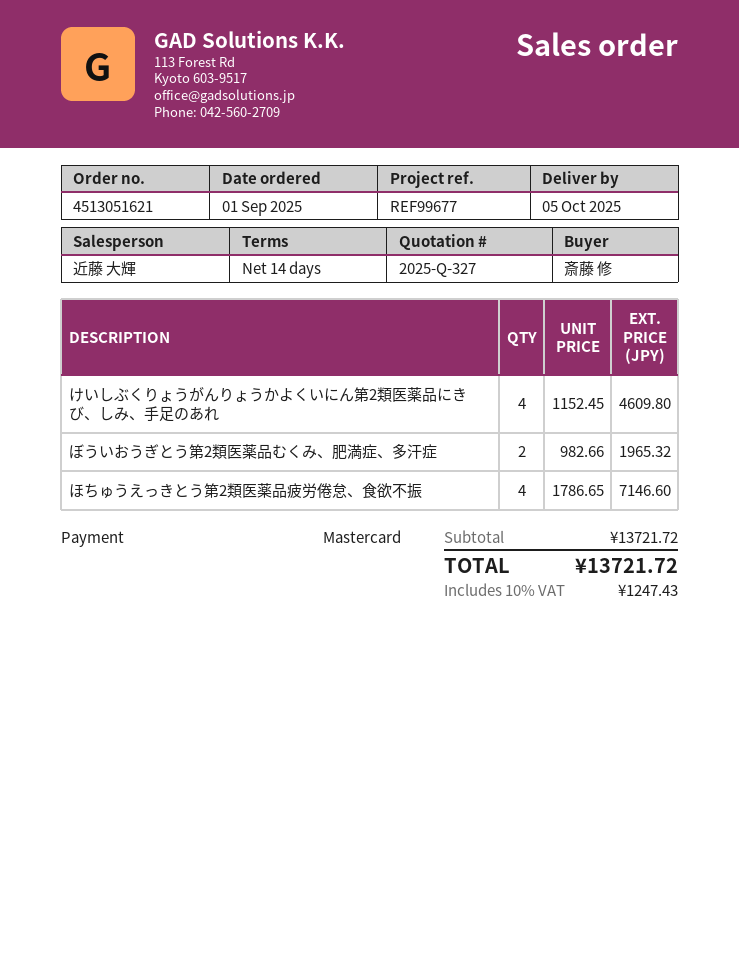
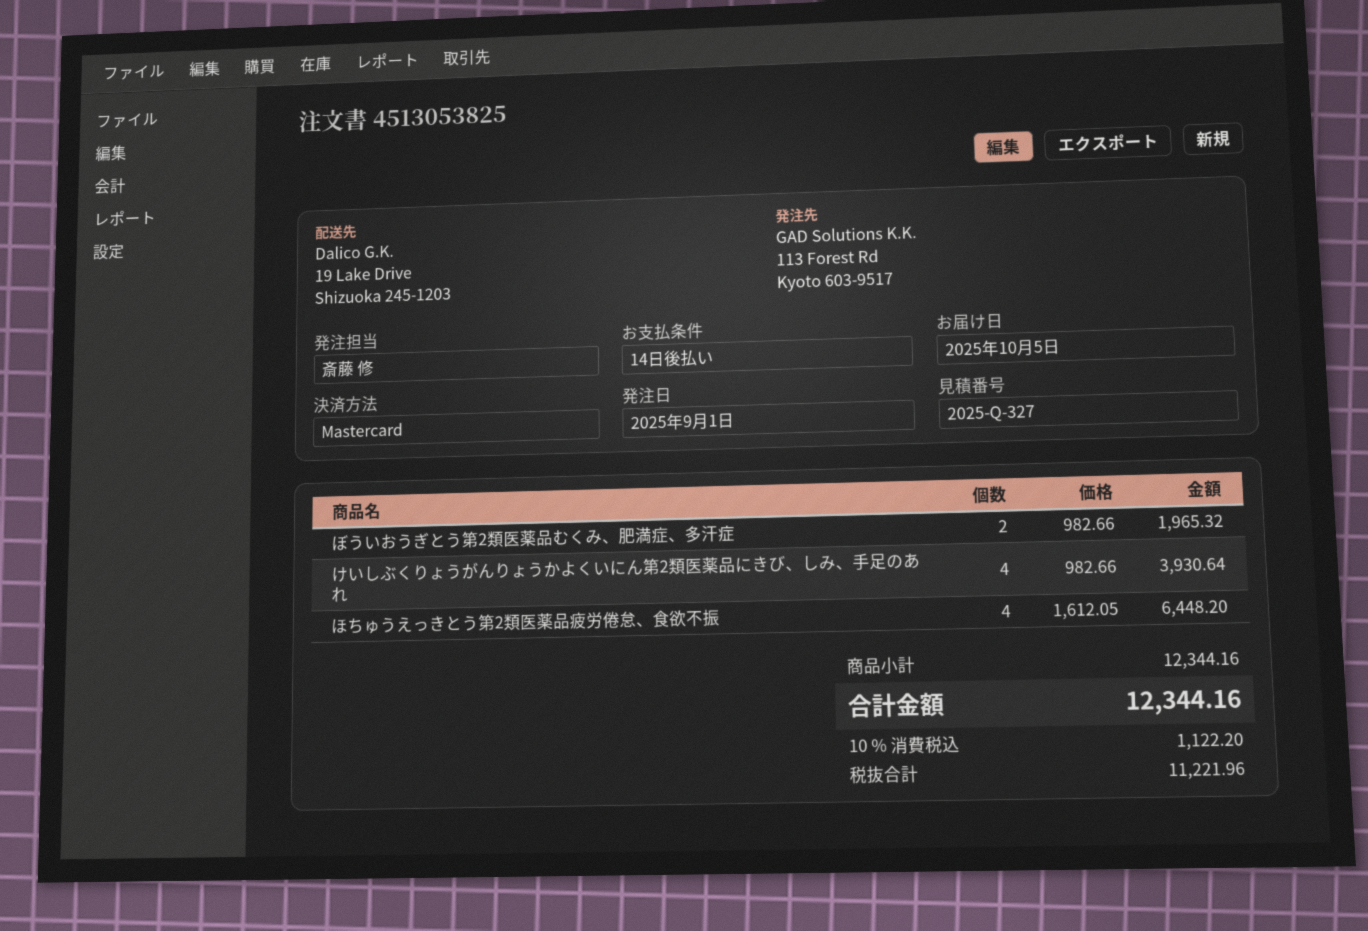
order number: 4513051621 -> 4513053825
けいしぶくりょうがんりょうかよくいにん第2類医薬品にきび、しみ、手足のあれ: 4 x 1152.45 = 4609.80 -> 4 x 982.66 = 3930.64
ほちゅうえっきとう第2類医薬品疲労倦怠、食欲不振: 4 x 1786.65 = 7146.60 -> 4 x 1612.05 = 6448.20
subtotal: 13721.72 -> 12344.16
tax: 10% = 1247.43 -> 10% = 1122.20
total: 13721.72 -> 12344.16

